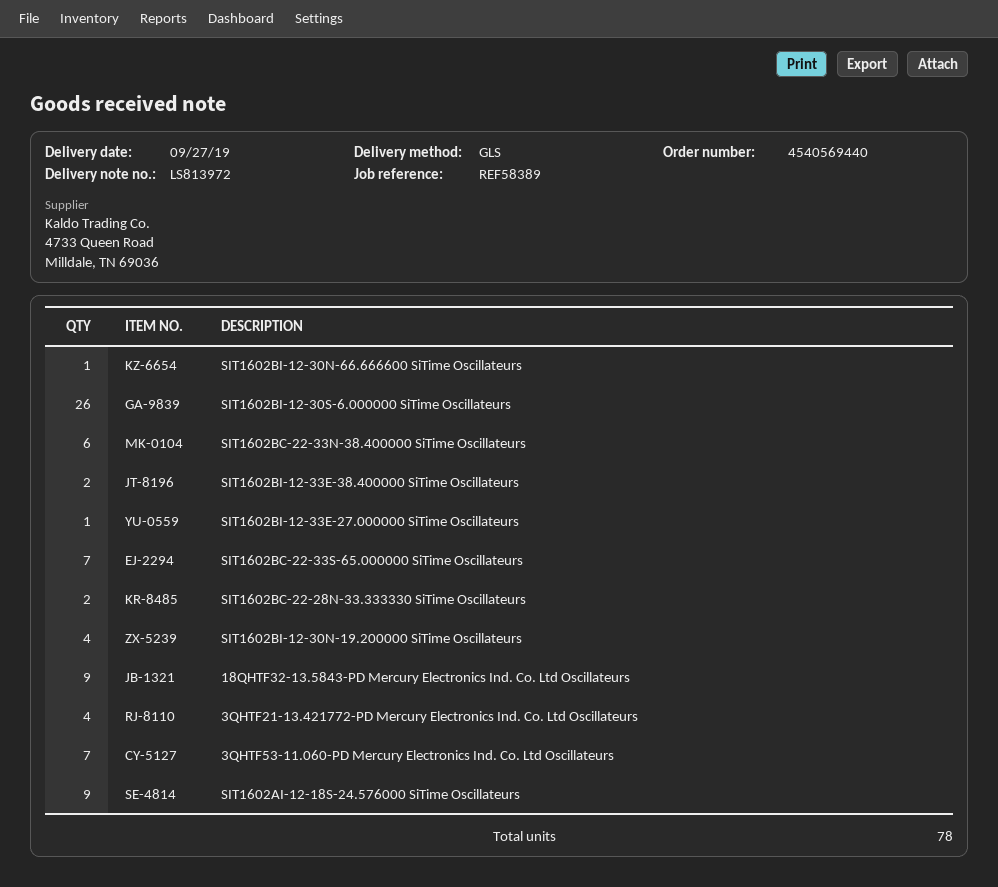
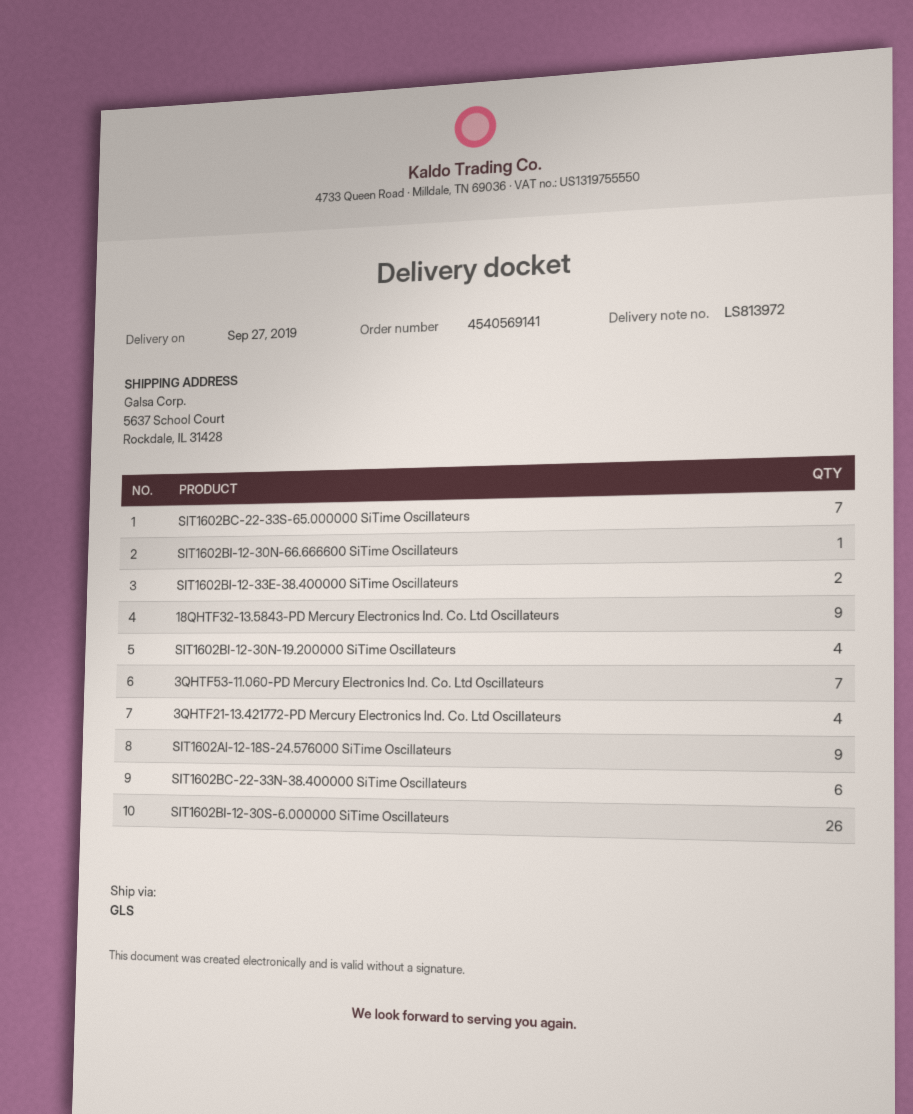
order number: 4540569440 -> 4540569141
SIT1602BI-12-33E-27.000000 SiTime Oscillateurs: 1 -> none
SIT1602BC-22-28N-33.333330 SiTime Oscillateurs: 2 -> none

